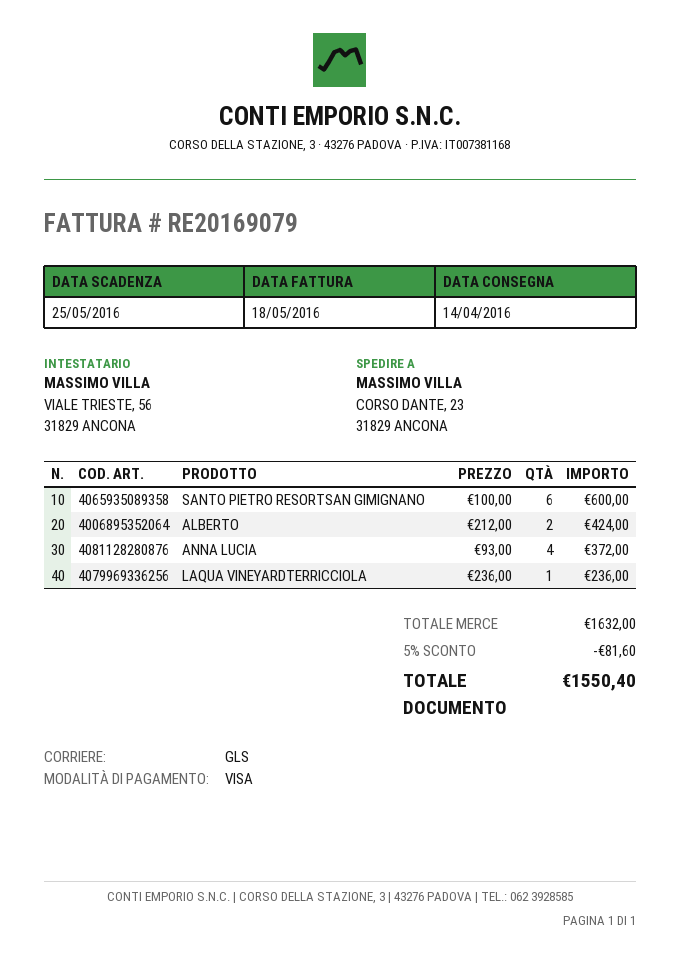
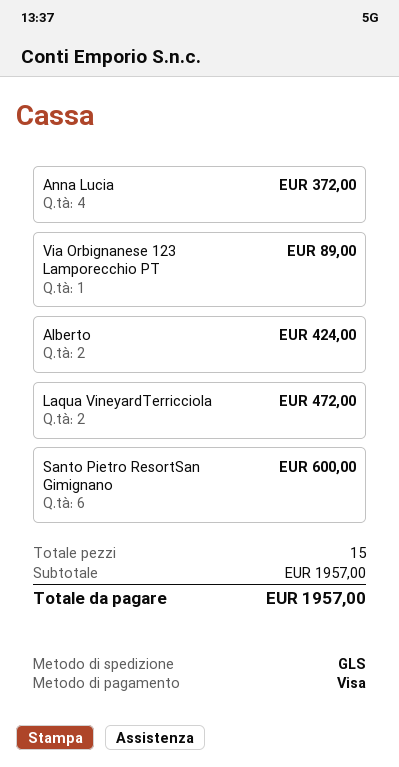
LAQUA VINEYARDTERRICCIOLA: 1 for 236.00 -> 2 for 472.00
Via Orbignanese 123 Lamporecchio PT: none -> 1 for 89.00
subtotal: 1632.00 -> 1957.00
discount: 5% = 81.60 -> none
total: 1550.40 -> 1957.00

